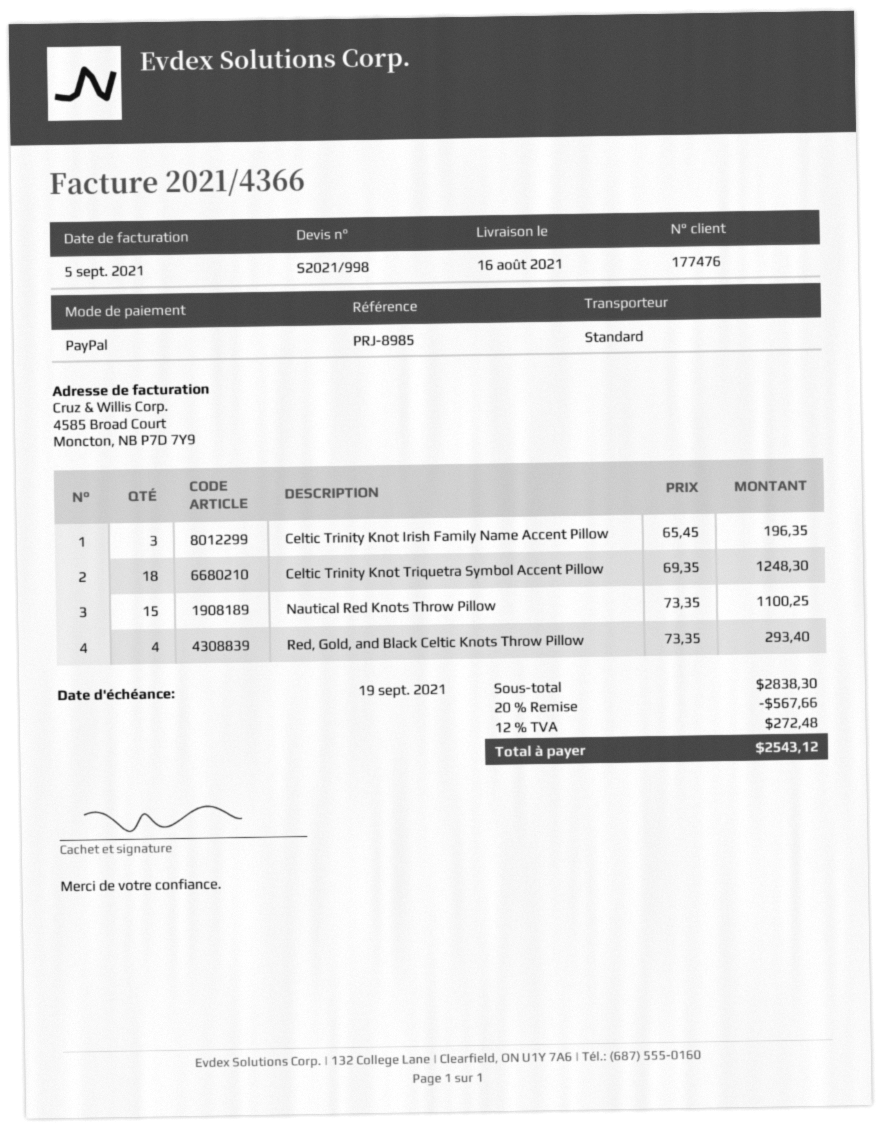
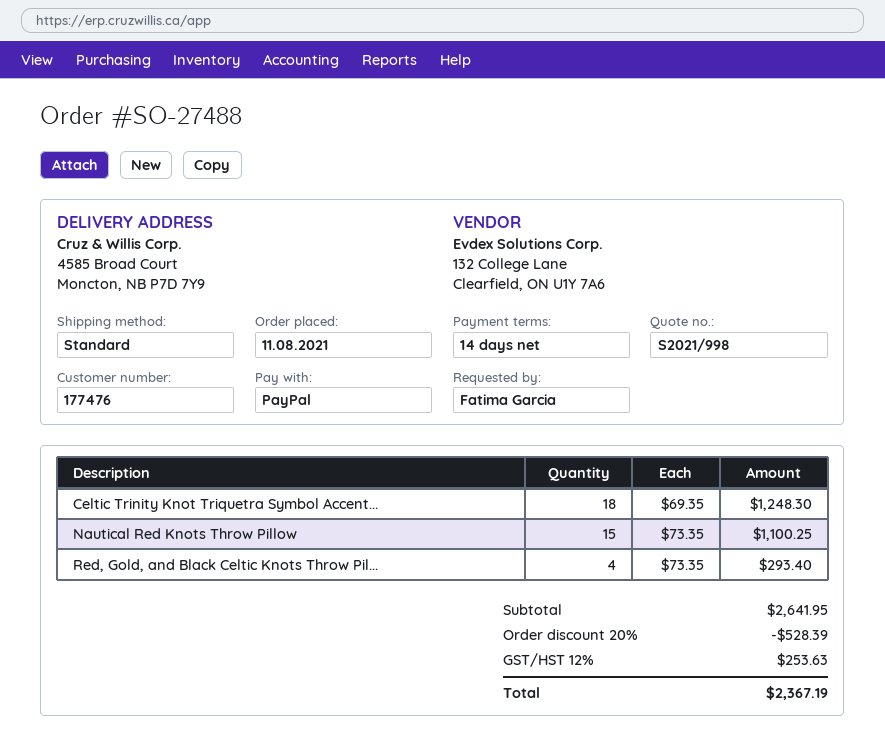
Celtic Trinity Knot Irish Family Name Accent Pillow: 3 x 65.45 = 196.35 -> none
subtotal: 2838.30 -> 2641.95
discount: 20% = 567.66 -> 20% = 528.39
tax: 12% = 272.48 -> 12% = 253.63
total: 2543.12 -> 2367.19

